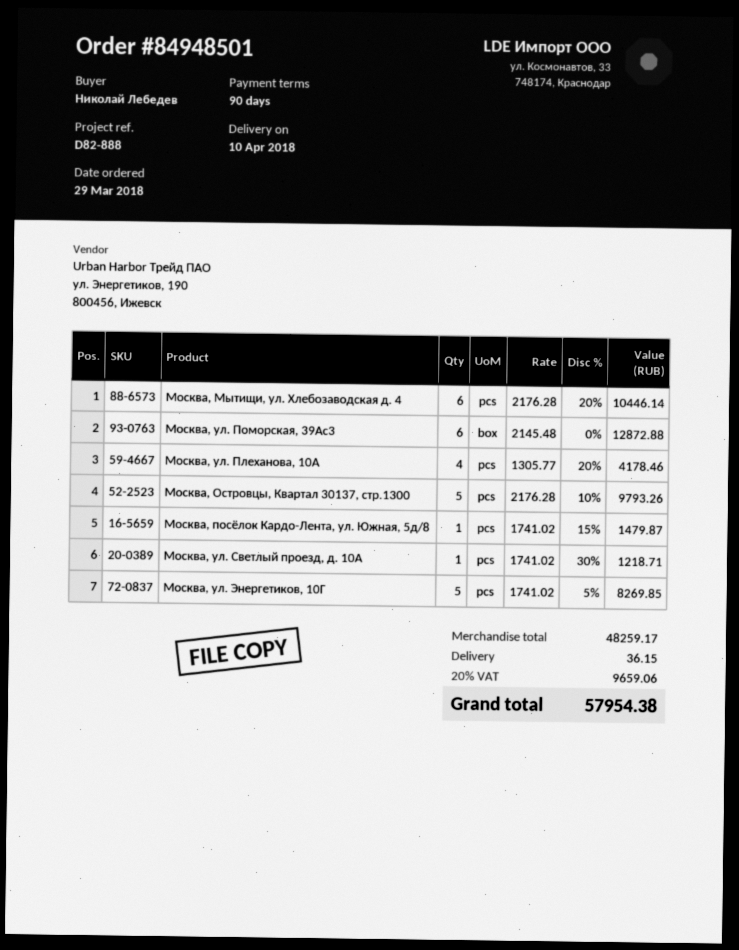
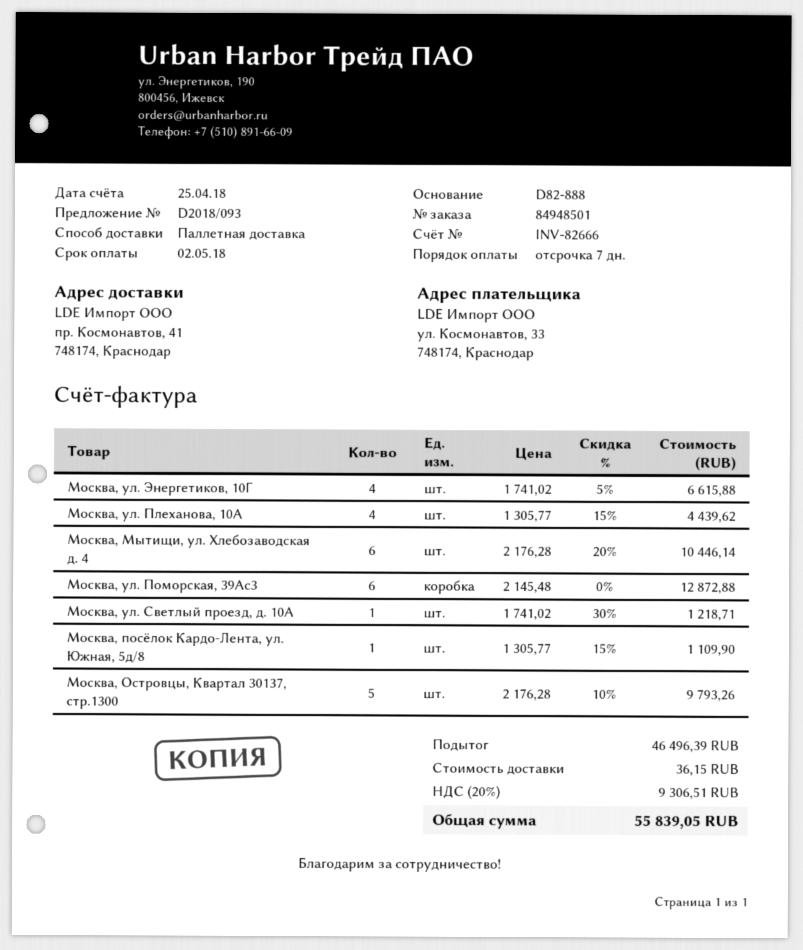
payment terms: 90 days -> 7 days
Москва, ул. Плеханова, 10А: 4 x 1305.77 - 20% = 4178.46 -> 4 x 1305.77 - 15% = 4439.62
Москва, посёлок Кардо-Лента, ул. Южная, 5д/8: 1 x 1741.02 - 15% = 1479.87 -> 1 x 1305.77 - 15% = 1109.90
Москва, ул. Энергетиков, 10Г: 5 x 1741.02 - 5% = 8269.85 -> 4 x 1741.02 - 5% = 6615.88
subtotal: 48259.17 -> 46496.39
tax: 20% = 9659.06 -> 20% = 9306.51
total: 57954.38 -> 55839.05

